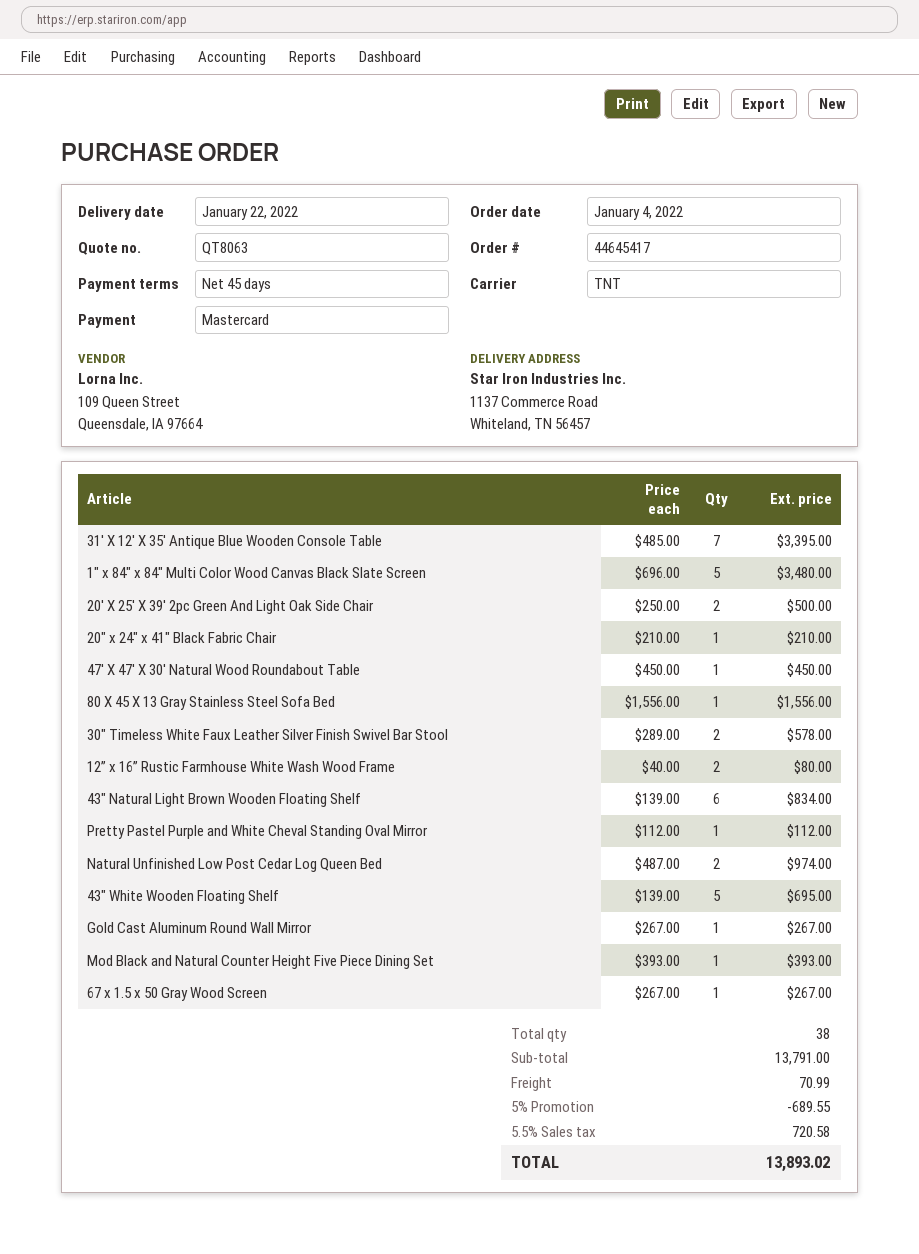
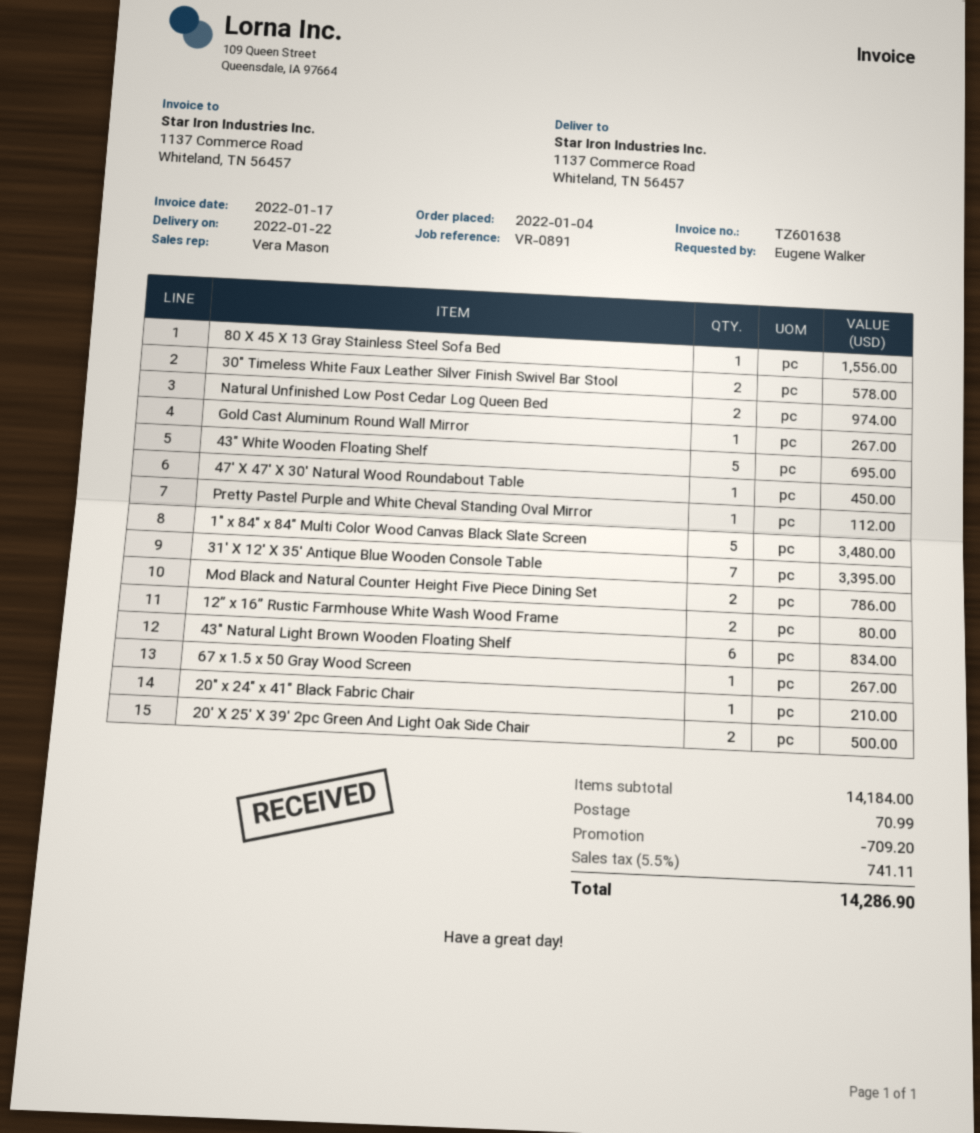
Mod Black and Natural Counter Height Five Piece Dining Set: 1 for 393.00 -> 2 for 786.00
subtotal: 13791.00 -> 14184.00
discount: 689.55 -> 709.20
tax: 5.5% = 720.58 -> 5.5% = 741.11
total: 13893.02 -> 14286.90

